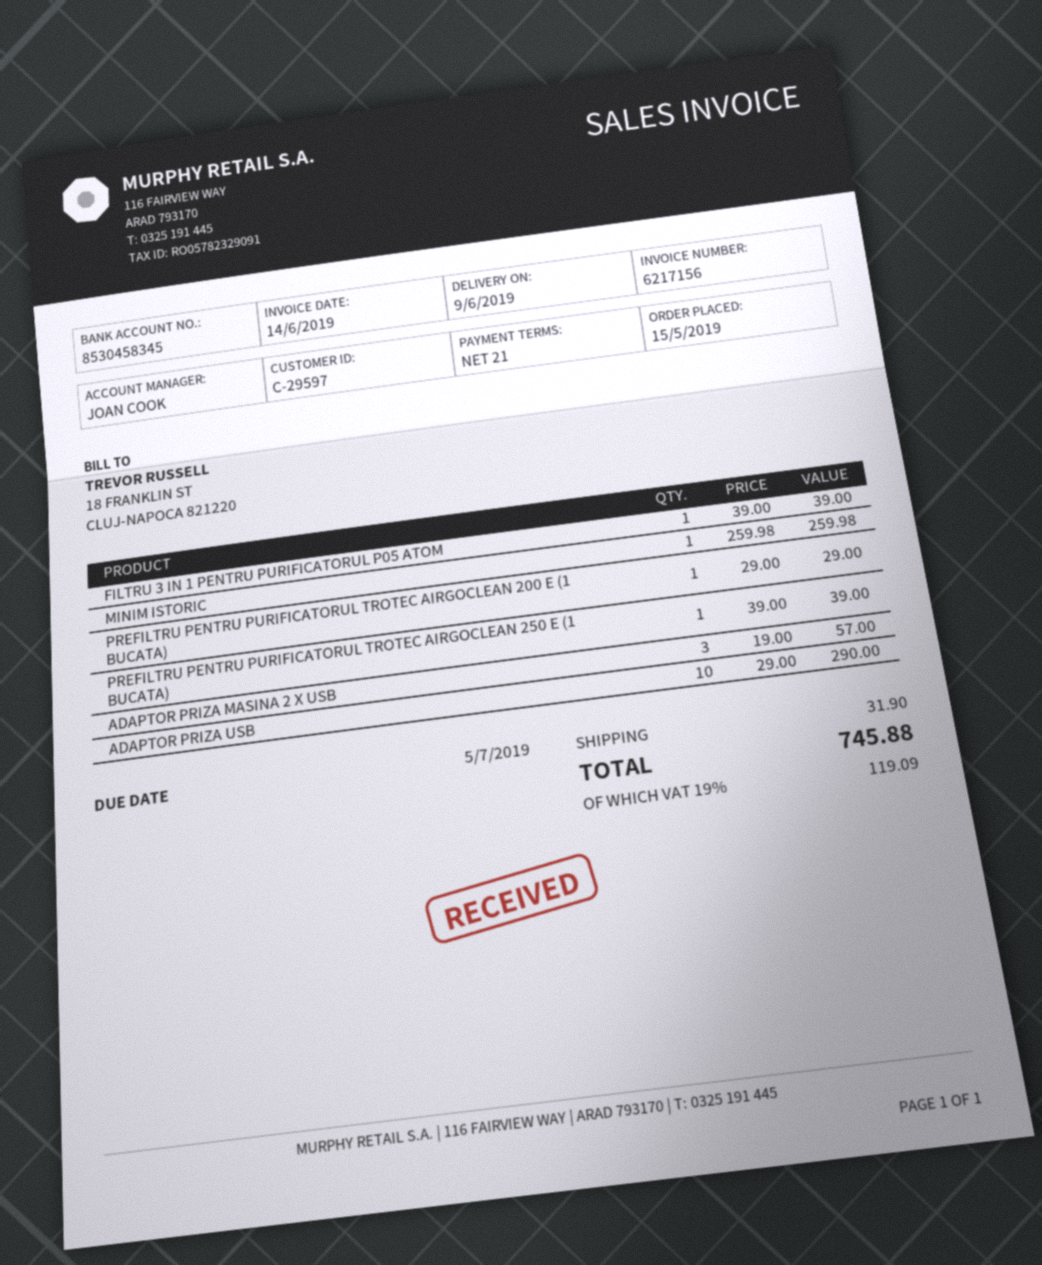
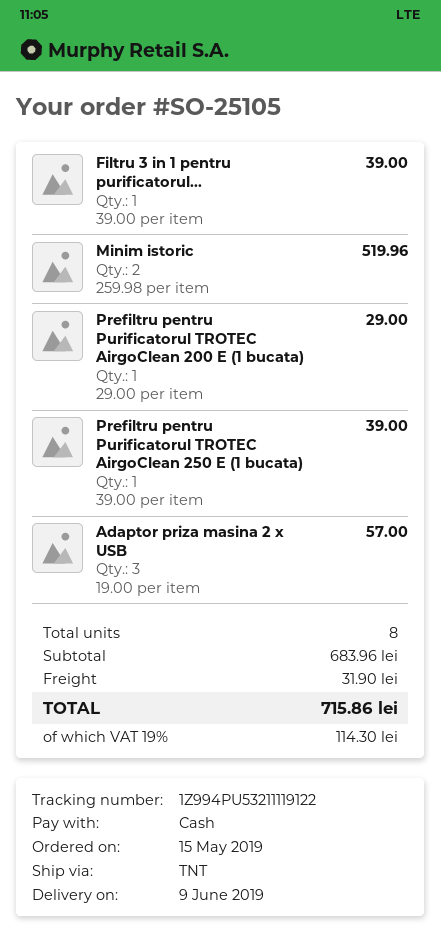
MINIM ISTORIC: 1 x 259.98 = 259.98 -> 2 x 259.98 = 519.96
ADAPTOR PRIZA USB: 10 x 29.00 = 290.00 -> none
tax: 19% = 119.09 -> 19% = 114.30
total: 745.88 -> 715.86

